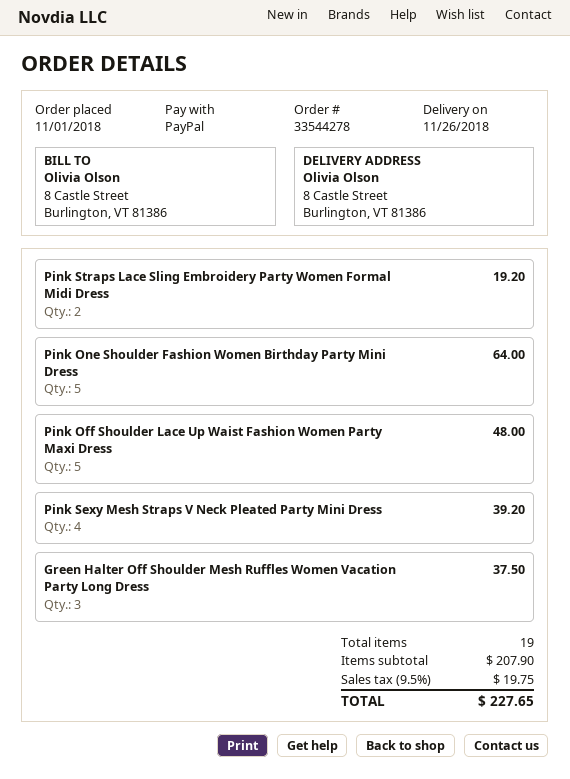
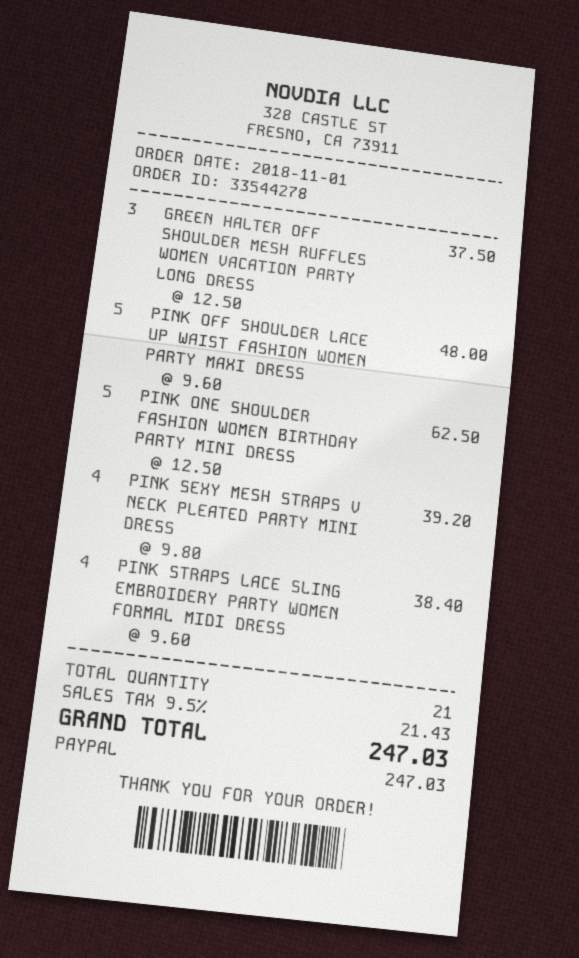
Pink Straps Lace Sling Embroidery Party Women Formal Midi Dress: 2 for 19.20 -> 4 for 38.40
Pink One Shoulder Fashion Women Birthday Party Mini Dress: 5 for 64.00 -> 5 for 62.50
total quantity: 19 -> 21
tax: 9.5% = 19.75 -> 9.5% = 21.43
total: 227.65 -> 247.03

